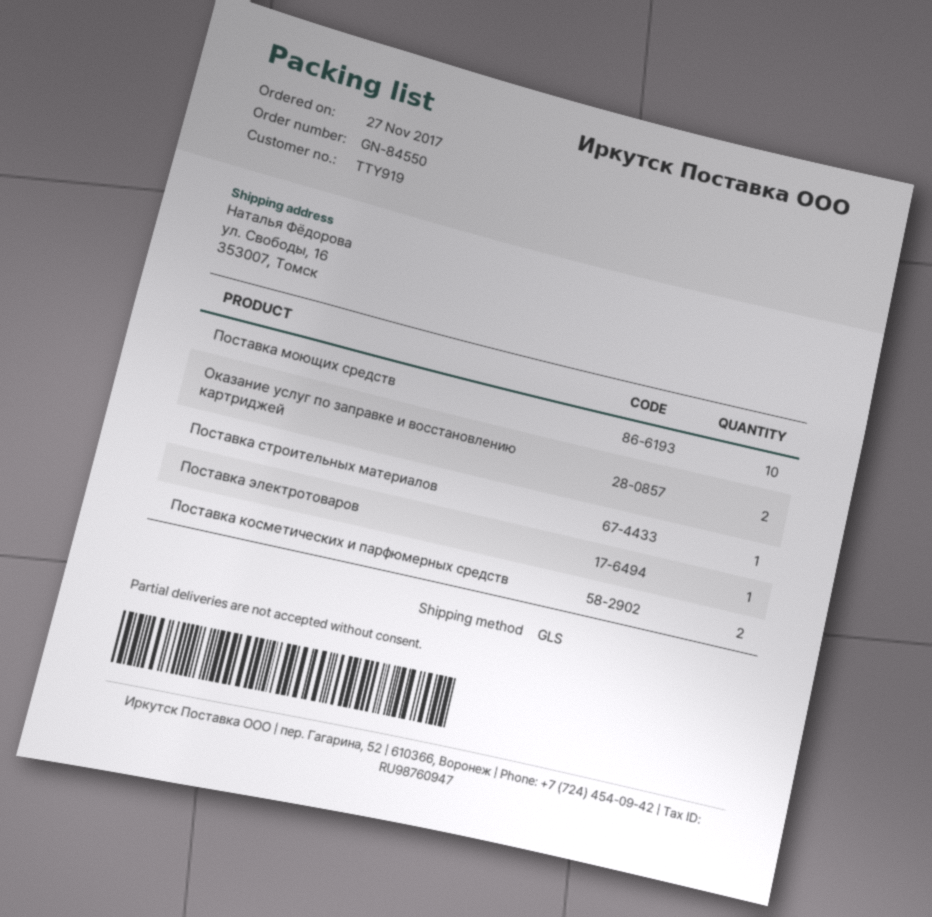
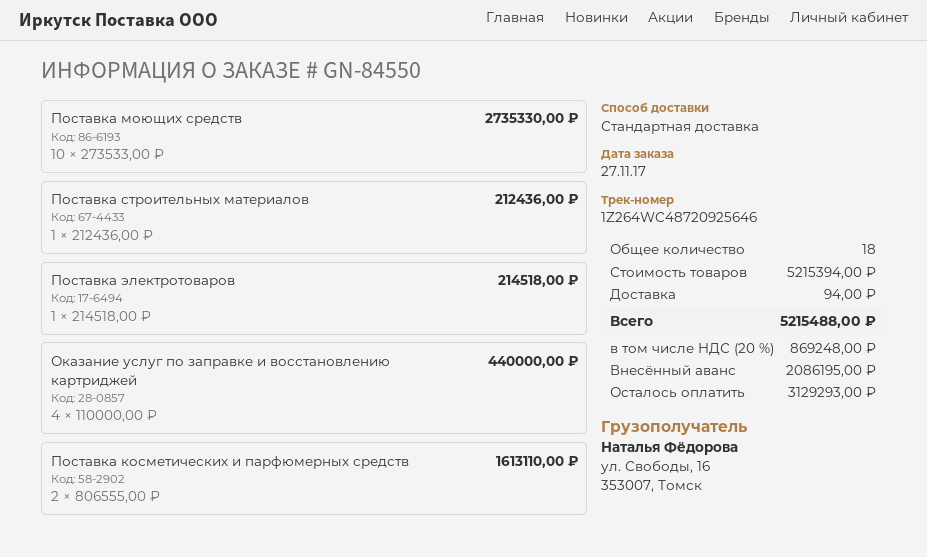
shipping method: GLS -> standard
Оказание услуг по заправке и восстановлению картриджей: 2 -> 4

